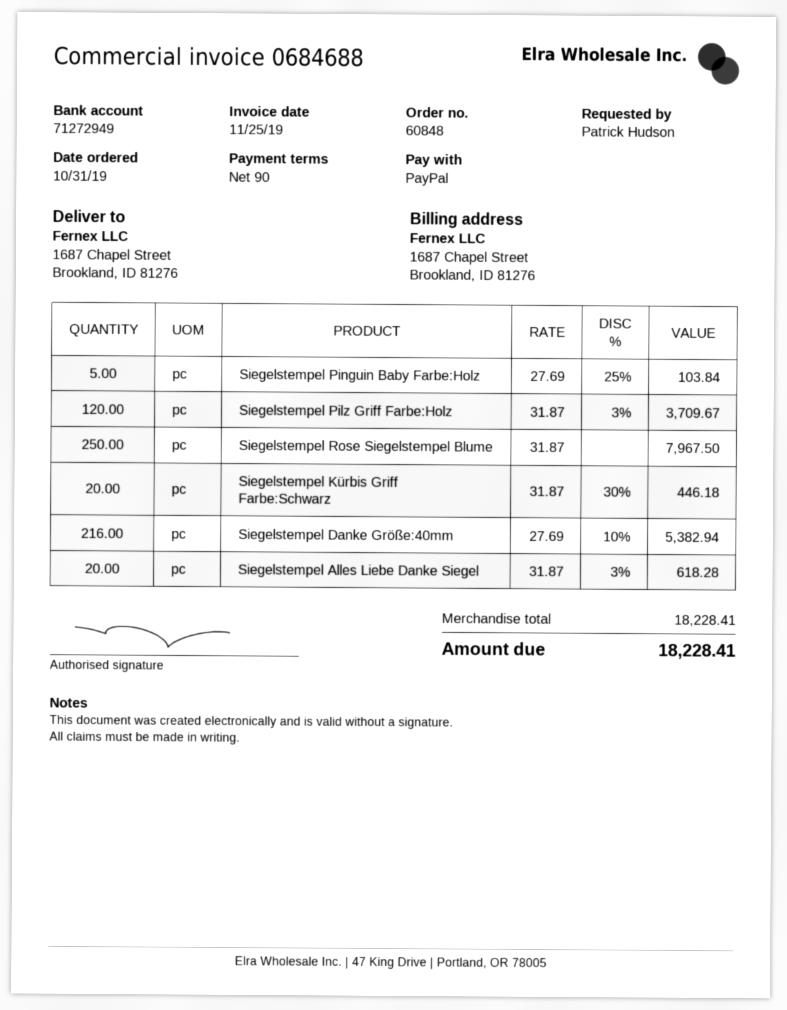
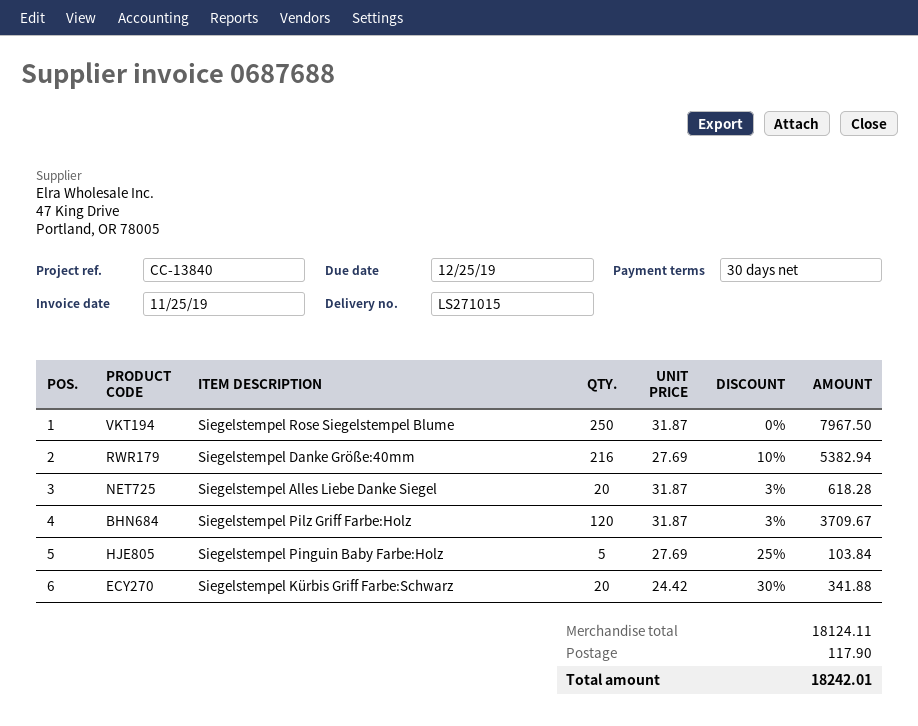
invoice number: 0684688 -> 0687688
payment terms: 90 days -> 30 days
Siegelstempel Kürbis Griff Farbe:Schwarz: 20 x 31.87 - 30% = 446.18 -> 20 x 24.42 - 30% = 341.88
subtotal: 18228.41 -> 18124.11
shipping: none -> 117.90
total: 18228.41 -> 18242.01

